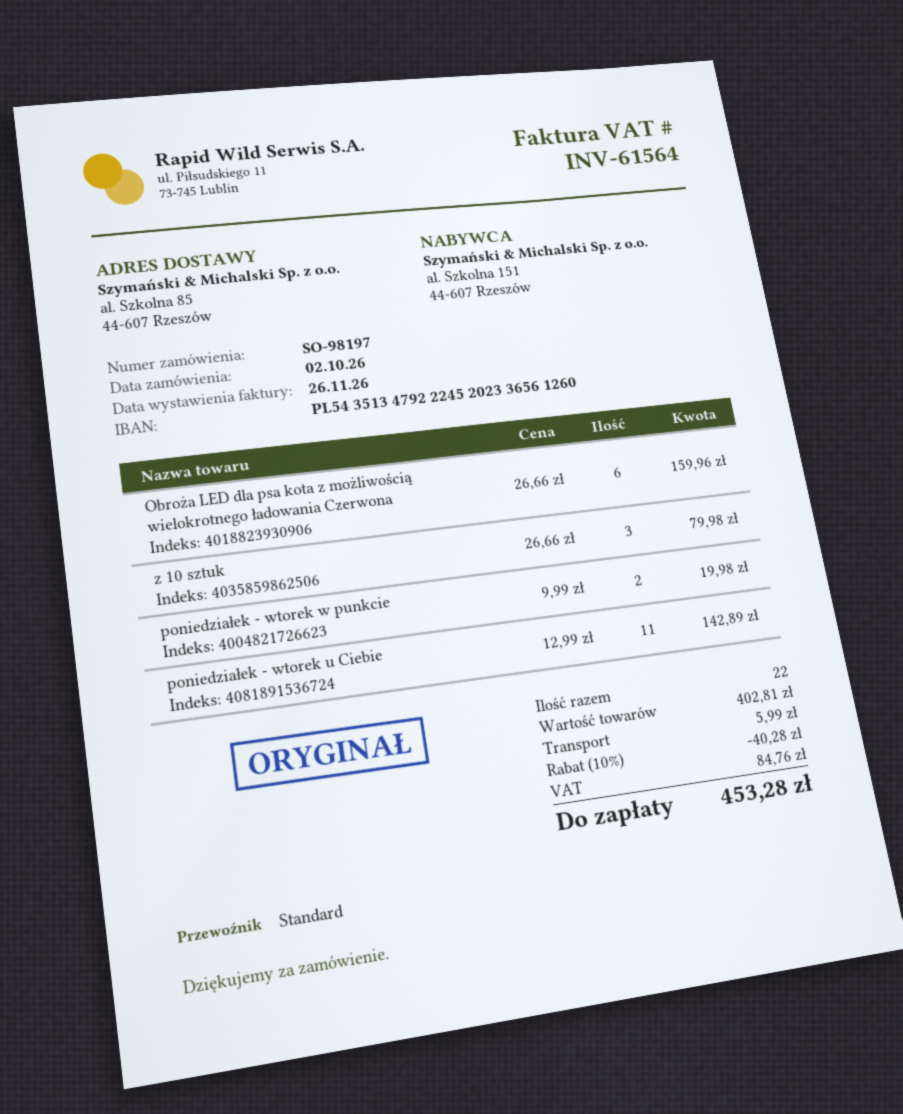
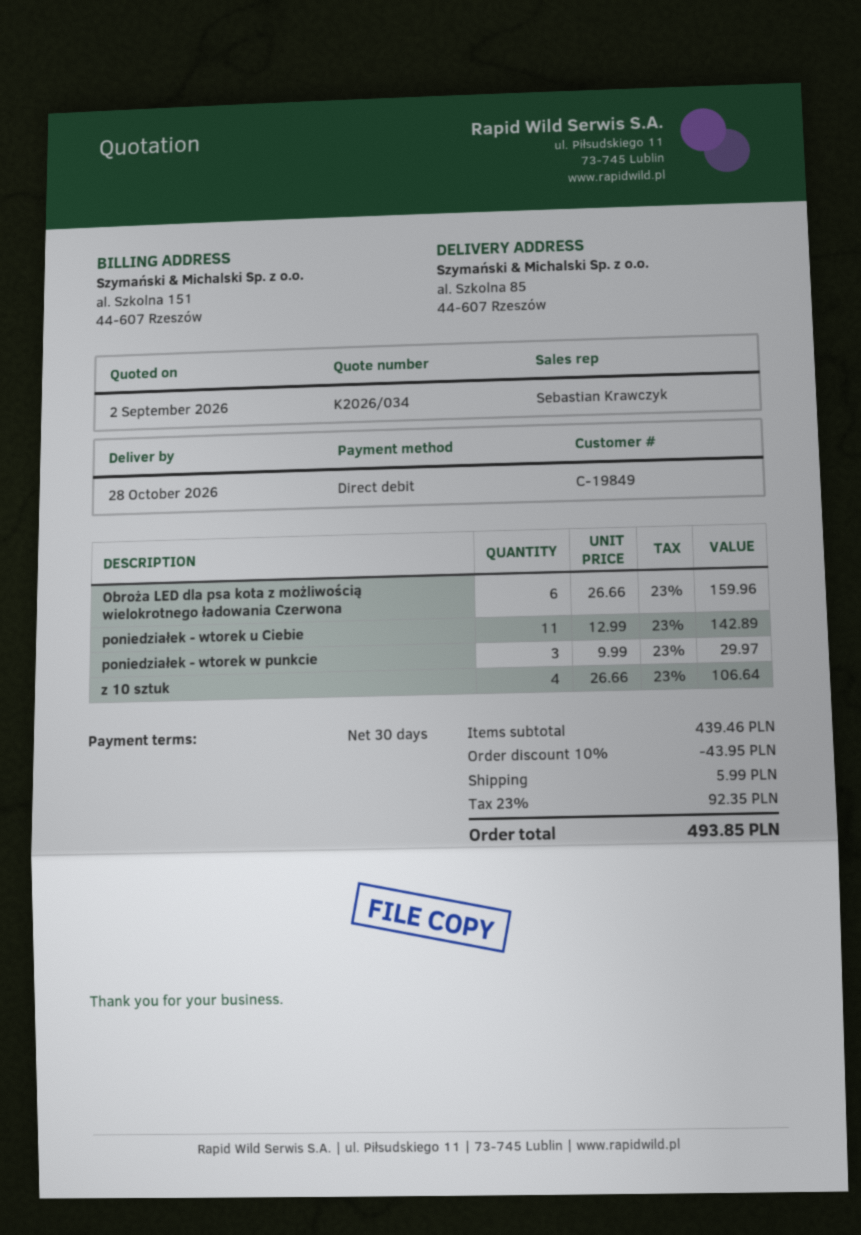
z 10 sztuk: 3 x 26.66 = 79.98 -> 4 x 26.66 = 106.64
poniedziałek - wtorek w punkcie: 2 x 9.99 = 19.98 -> 3 x 9.99 = 29.97
subtotal: 402.81 -> 439.46
discount: 10% = 40.28 -> 10% = 43.95
tax: 84.76 -> 92.35
total: 453.28 -> 493.85

